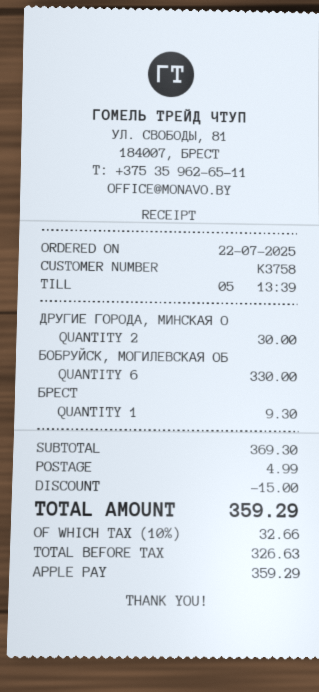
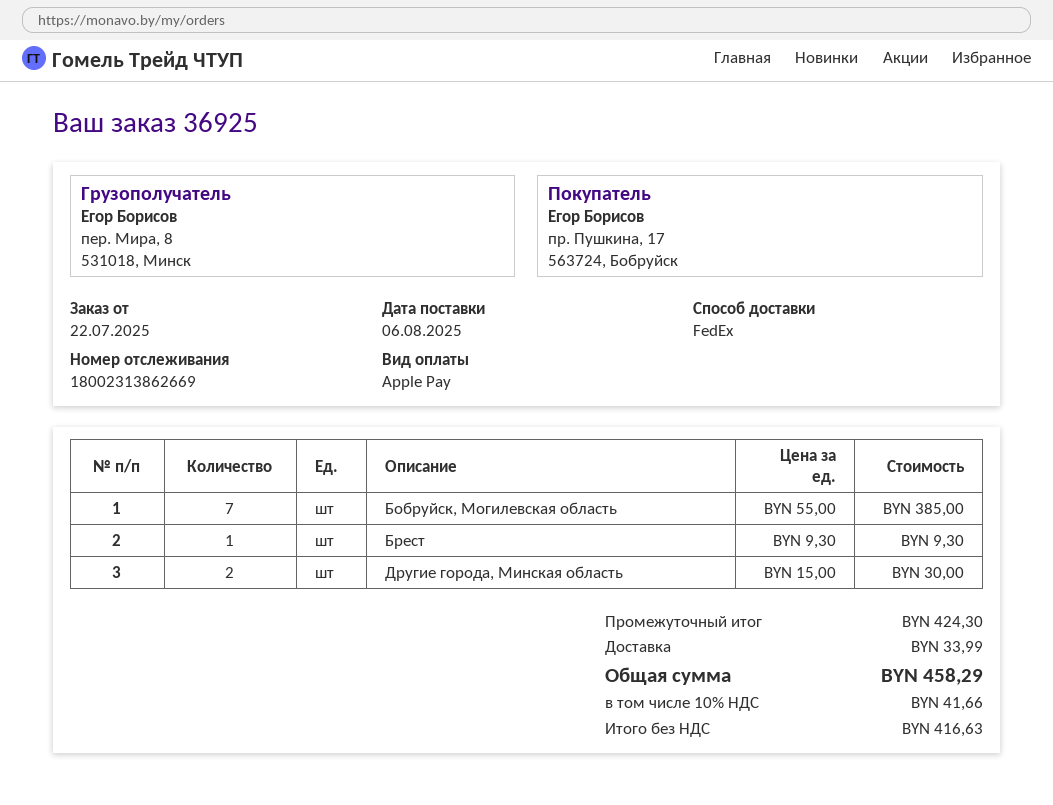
БОБРУЙСК, МОГИЛЕВСКАЯ ОБ: 6 for 330.00 -> 7 for 385.00
subtotal: 369.30 -> 424.30
discount: 15.00 -> none
shipping: 4.99 -> 33.99
net: 326.63 -> 416.63
tax: 10% = 32.66 -> 10% = 41.66
total: 359.29 -> 458.29

